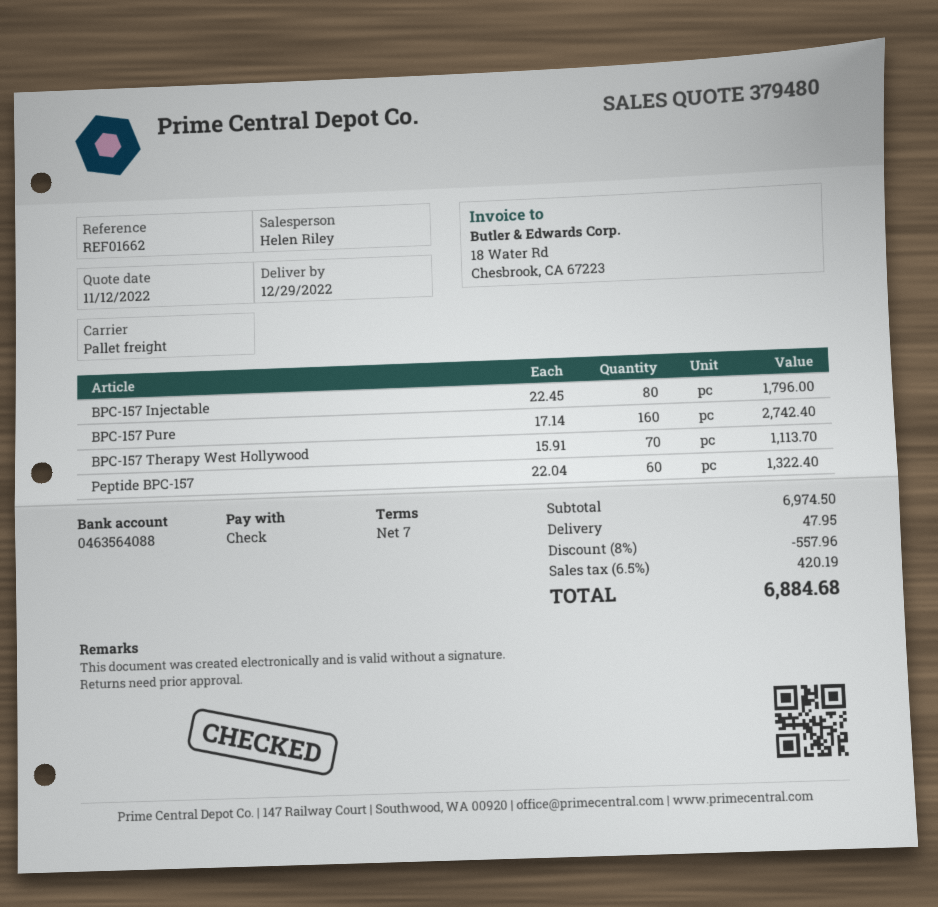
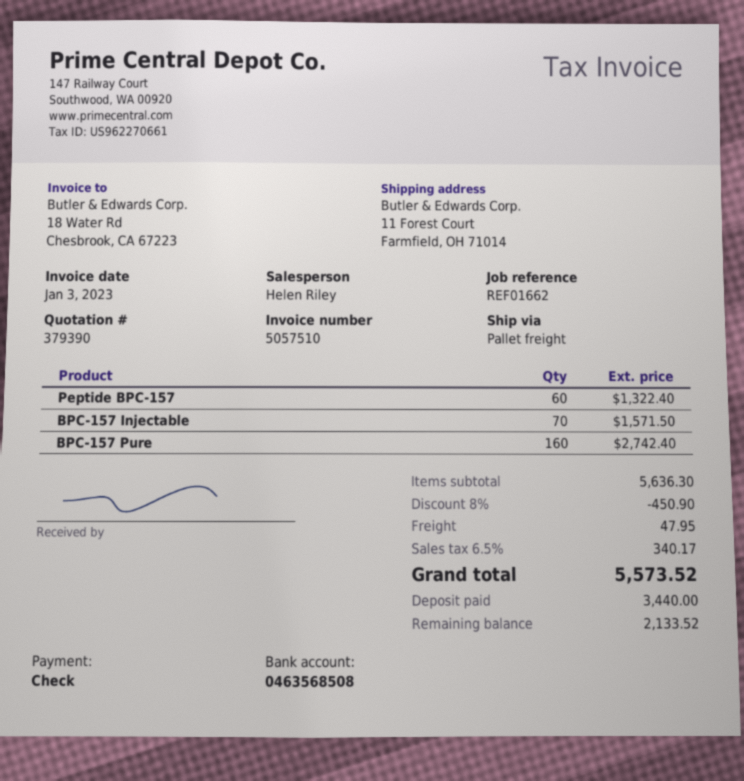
quote number: 379480 -> 379390
bank account: 0463564088 -> 0463568508
BPC-157 Injectable: 80 for 1796.00 -> 70 for 1571.50
BPC-157 Therapy West Hollywood: 70 for 1113.70 -> none
subtotal: 6974.50 -> 5636.30
discount: 8% = 557.96 -> 8% = 450.90
tax: 6.5% = 420.19 -> 6.5% = 340.17
total: 6884.68 -> 5573.52

